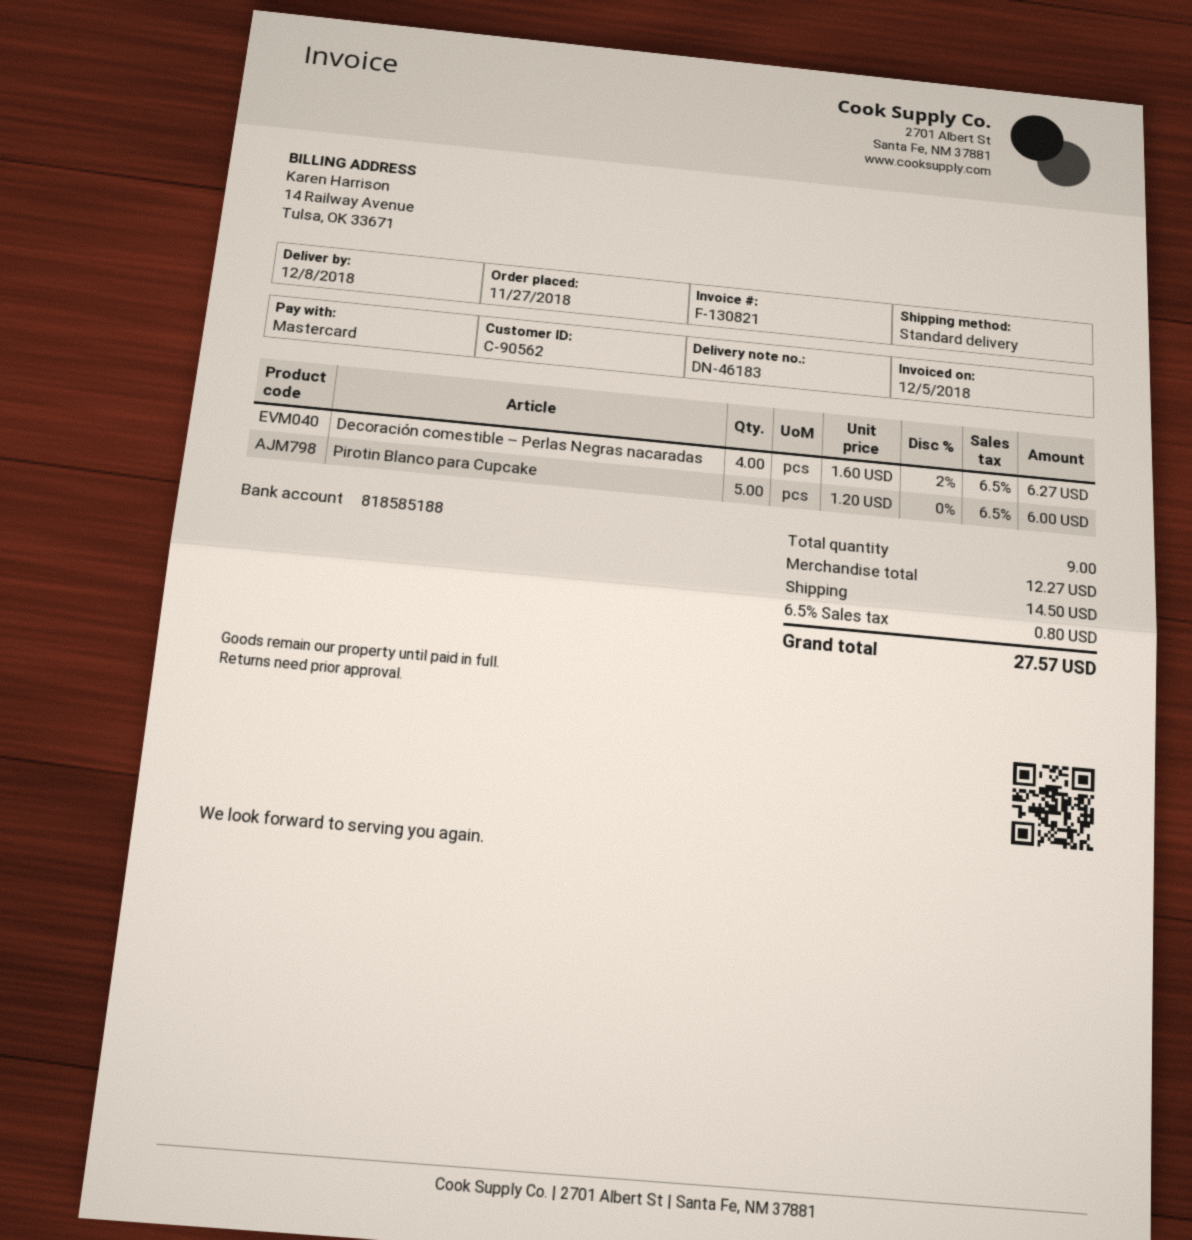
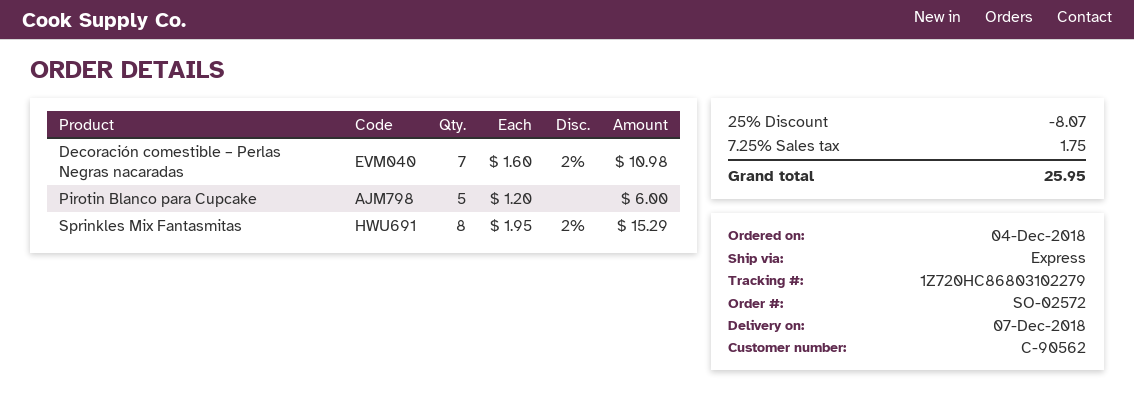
order date: 2018-11-27 -> 2018-12-04
delivery date: 2018-12-08 -> 2018-12-07
shipping method: standard -> express
Decoración comestible – Perlas Negras nacaradas: 4 x 1.60 - 2% = 6.27 -> 7 x 1.60 - 2% = 10.98
Sprinkles Mix Fantasmitas: none -> 8 x 1.95 - 2% = 15.29
discount: none -> 25% = 8.07
shipping: 14.50 -> none
tax: 6.5% = 0.80 -> 7.25% = 1.75
total: 27.57 -> 25.95

